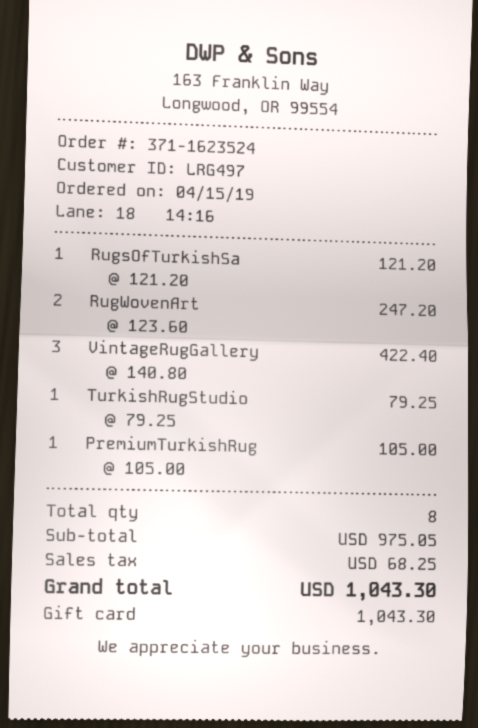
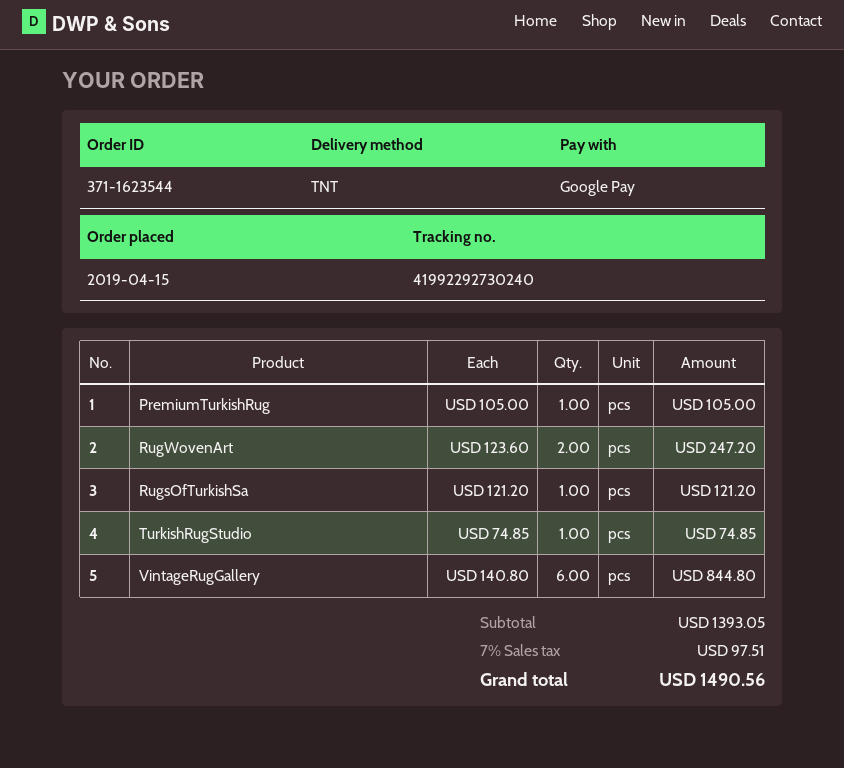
order number: 371-1623524 -> 371-1623544
payment method: gift card -> Google Pay
VintageRugGallery: 3 x 140.80 = 422.40 -> 6 x 140.80 = 844.80
TurkishRugStudio: 1 x 79.25 = 79.25 -> 1 x 74.85 = 74.85
subtotal: 975.05 -> 1393.05
tax: 68.25 -> 97.51
total: 1043.30 -> 1490.56

